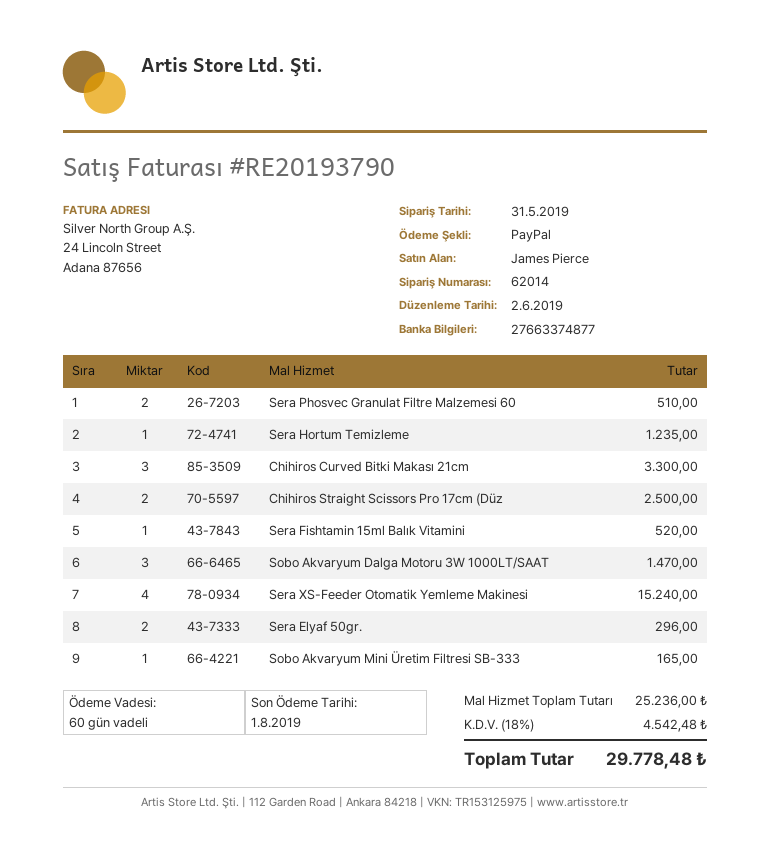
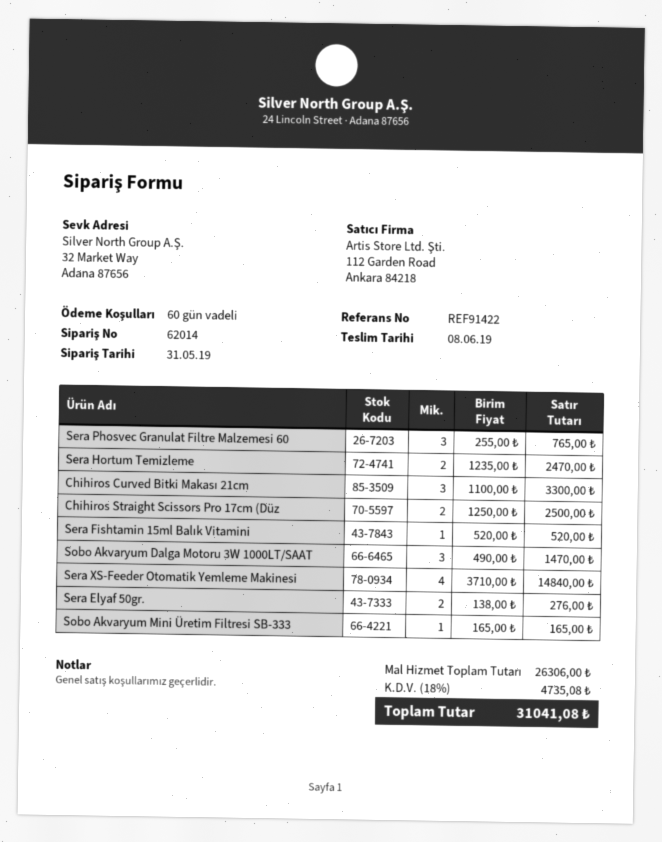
Sera Phosvec Granulat Filtre Malzemesi 60: 2 for 510.00 -> 3 for 765.00
Sera Hortum Temizleme: 1 for 1235.00 -> 2 for 2470.00
Sera XS-Feeder Otomatik Yemleme Makinesi: 4 for 15240.00 -> 4 for 14840.00
Sera Elyaf 50gr.: 2 for 296.00 -> 2 for 276.00
subtotal: 25236.00 -> 26306.00
tax: 18% = 4542.48 -> 18% = 4735.08
total: 29778.48 -> 31041.08

